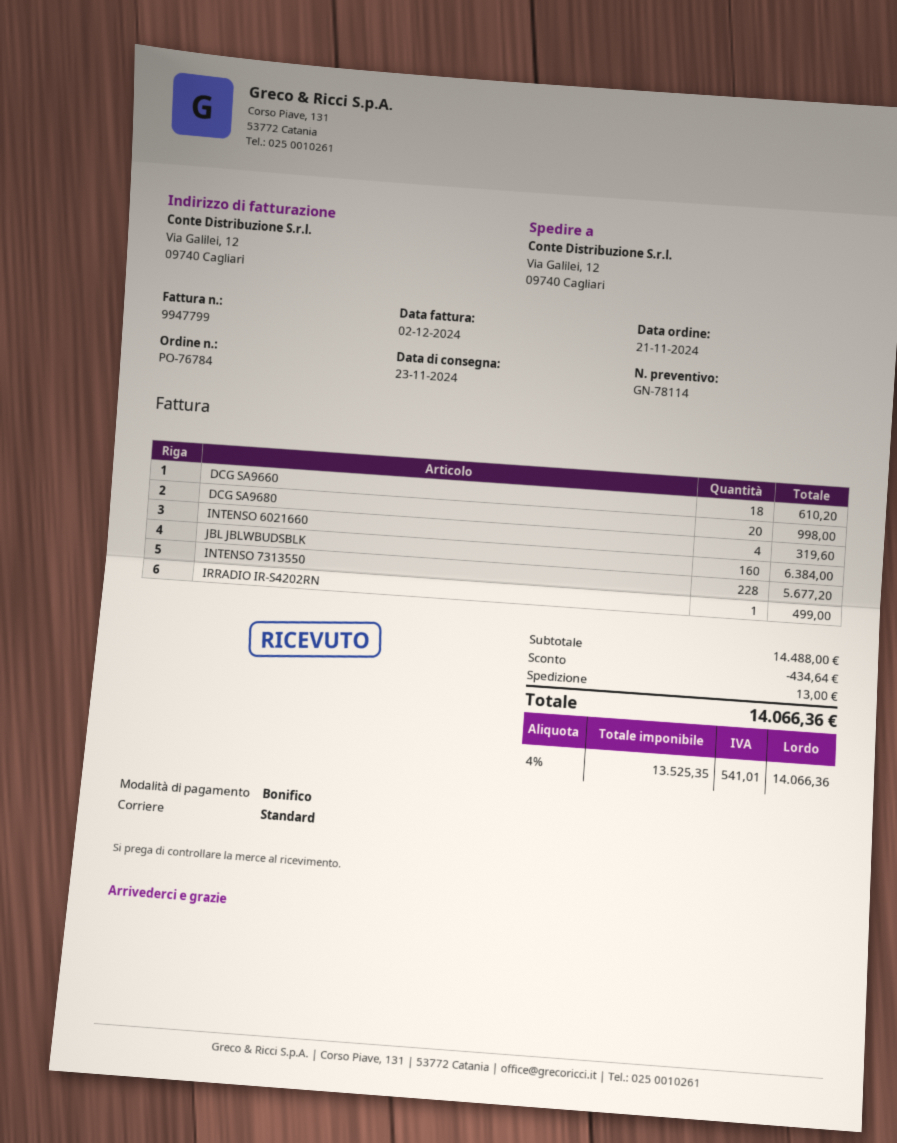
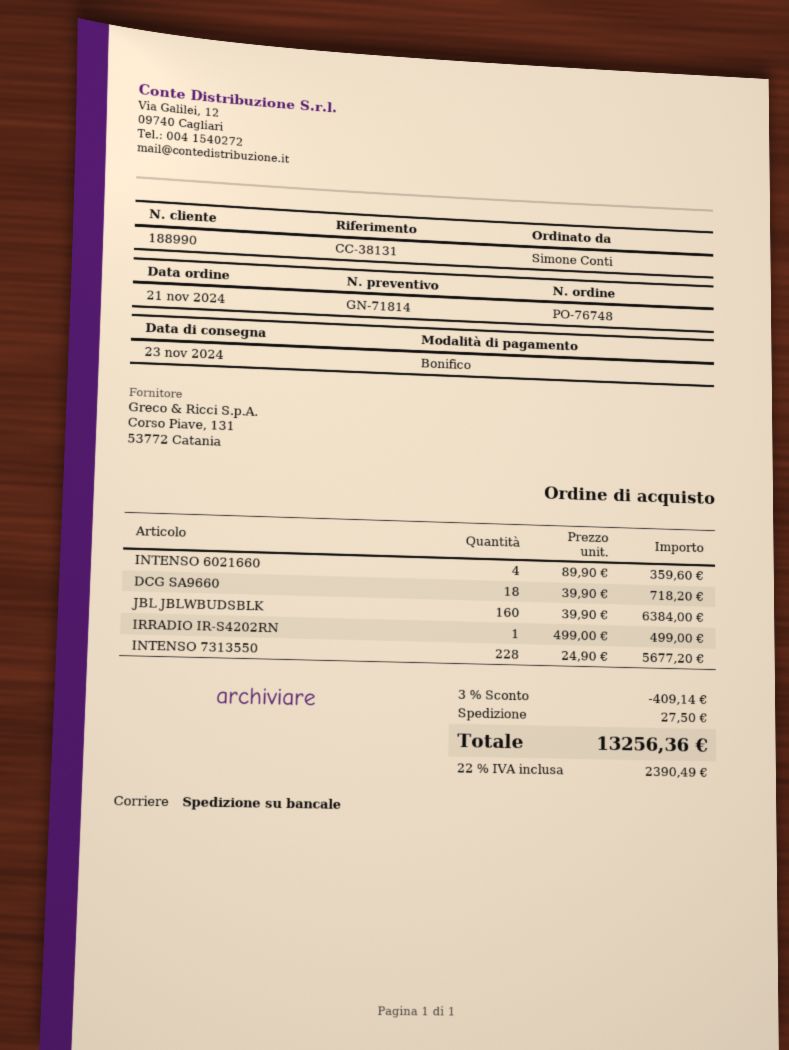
quote number: GN-78114 -> GN-71814
order number: PO-76784 -> PO-76748
shipping method: standard -> pallet freight
DCG SA9660: 18 for 610.20 -> 18 for 718.20
DCG SA9680: 20 for 998.00 -> none
INTENSO 6021660: 4 for 319.60 -> 4 for 359.60
discount: 434.64 -> 409.14
shipping: 13.00 -> 27.50
tax: 4% = 541.01 -> 22% = 2390.49
total: 14066.36 -> 13256.36

